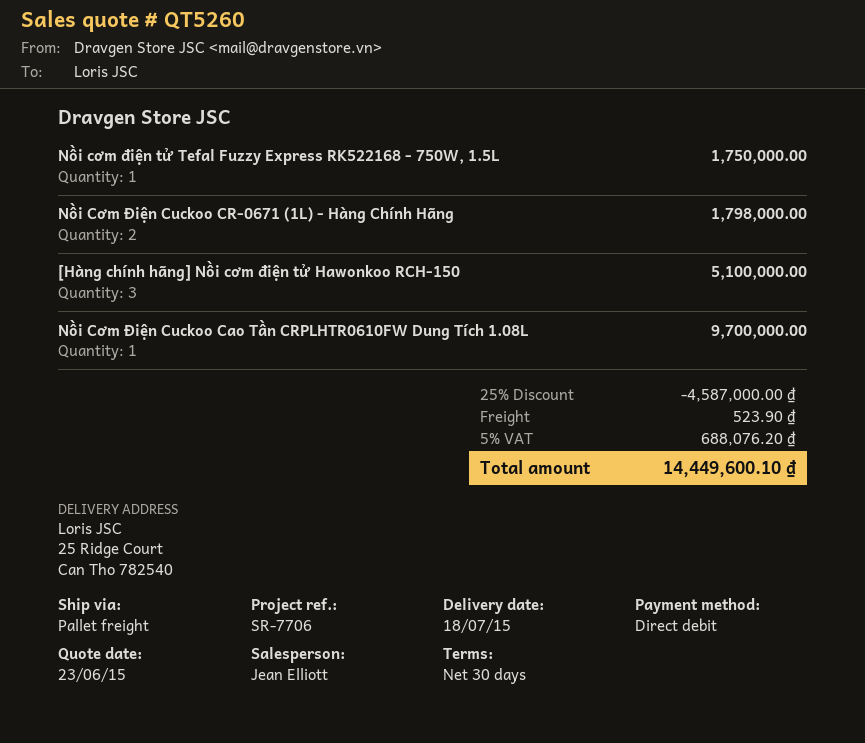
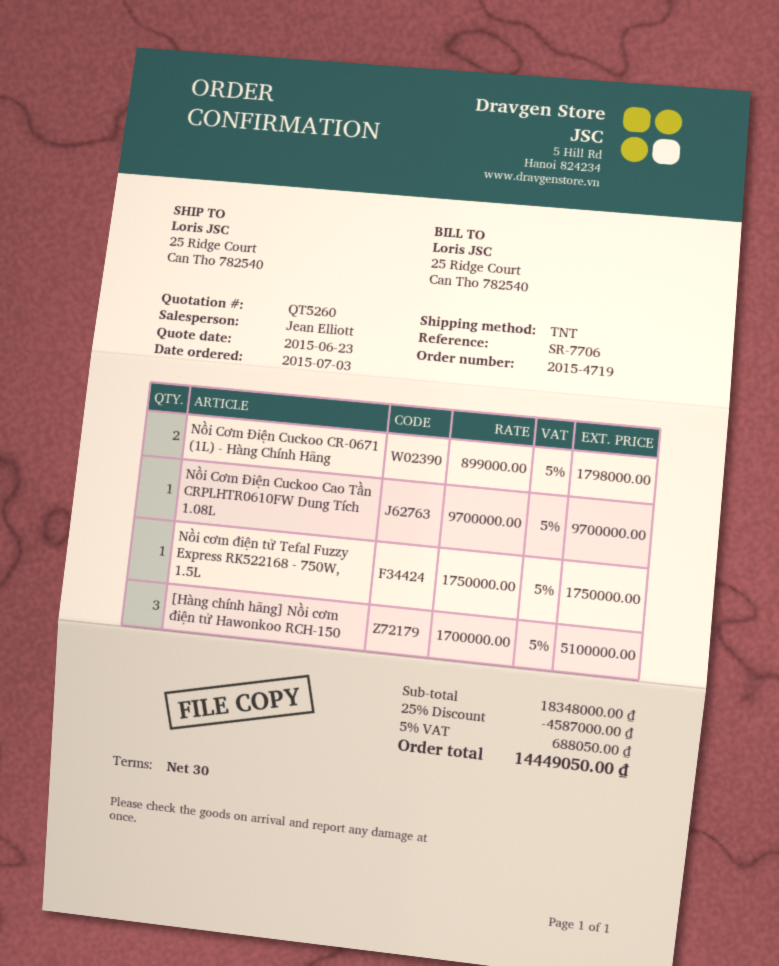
shipping method: pallet freight -> TNT
shipping: 523.90 -> none
tax: 5% = 688076.20 -> 5% = 688050.00
total: 14449600.10 -> 14449050.00

